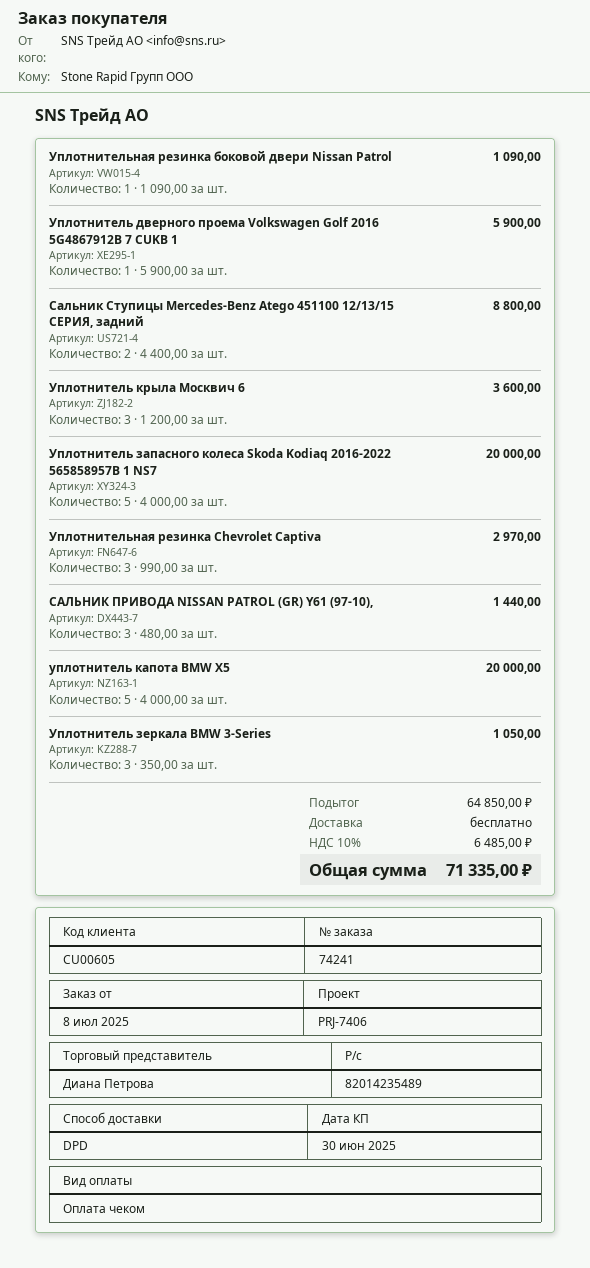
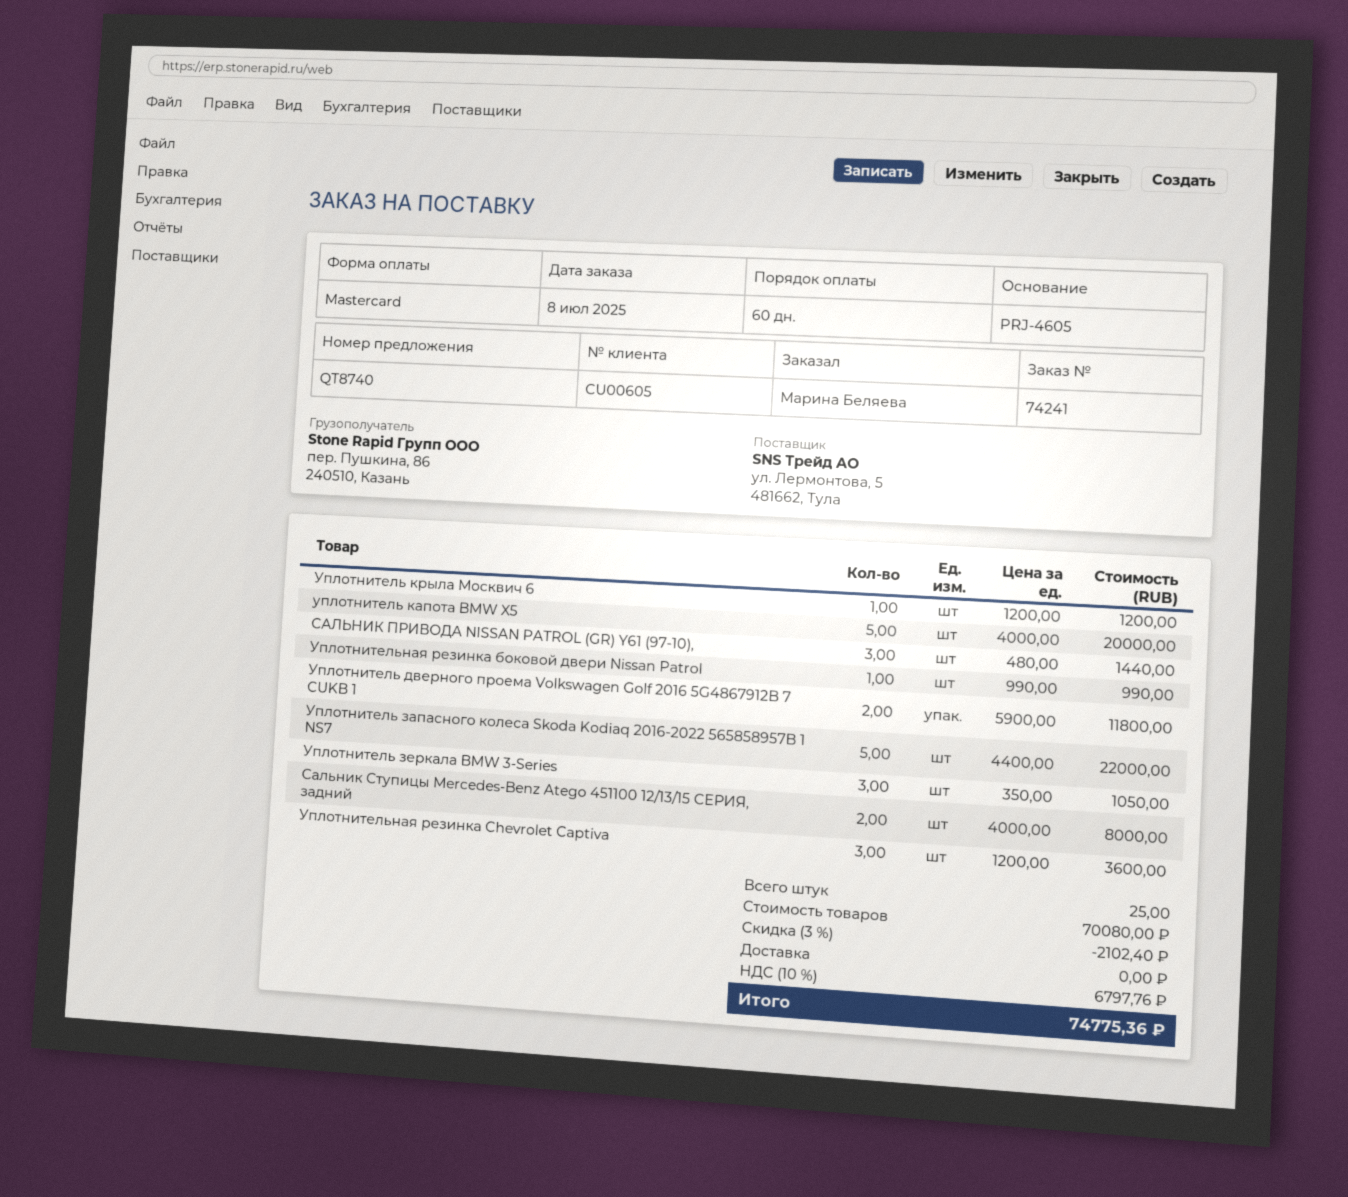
reference: PRJ-7406 -> PRJ-4605
payment method: cheque -> Mastercard
Уплотнительная резинка боковой двери Nissan Patrol: 1 x 1090.00 = 1090.00 -> 1 x 990.00 = 990.00
Уплотнитель дверного проема Volkswagen Golf 2016 5G4867912B 7 CUKB 1: 1 x 5900.00 = 5900.00 -> 2 x 5900.00 = 11800.00
Сальник Ступицы Mercedes-Benz Atego 451100 12/13/15 СЕРИЯ, задний: 2 x 4400.00 = 8800.00 -> 2 x 4000.00 = 8000.00
Уплотнитель крыла Москвич 6: 3 x 1200.00 = 3600.00 -> 1 x 1200.00 = 1200.00
Уплотнитель запасного колеса Skoda Kodiaq 2016-2022 565858957B 1 NS7: 5 x 4000.00 = 20000.00 -> 5 x 4400.00 = 22000.00
Уплотнительная резинка Chevrolet Captiva: 3 x 990.00 = 2970.00 -> 3 x 1200.00 = 3600.00
subtotal: 64850.00 -> 70080.00
discount: none -> 3% = 2102.40
tax: 10% = 6485.00 -> 10% = 6797.76
total: 71335.00 -> 74775.36

